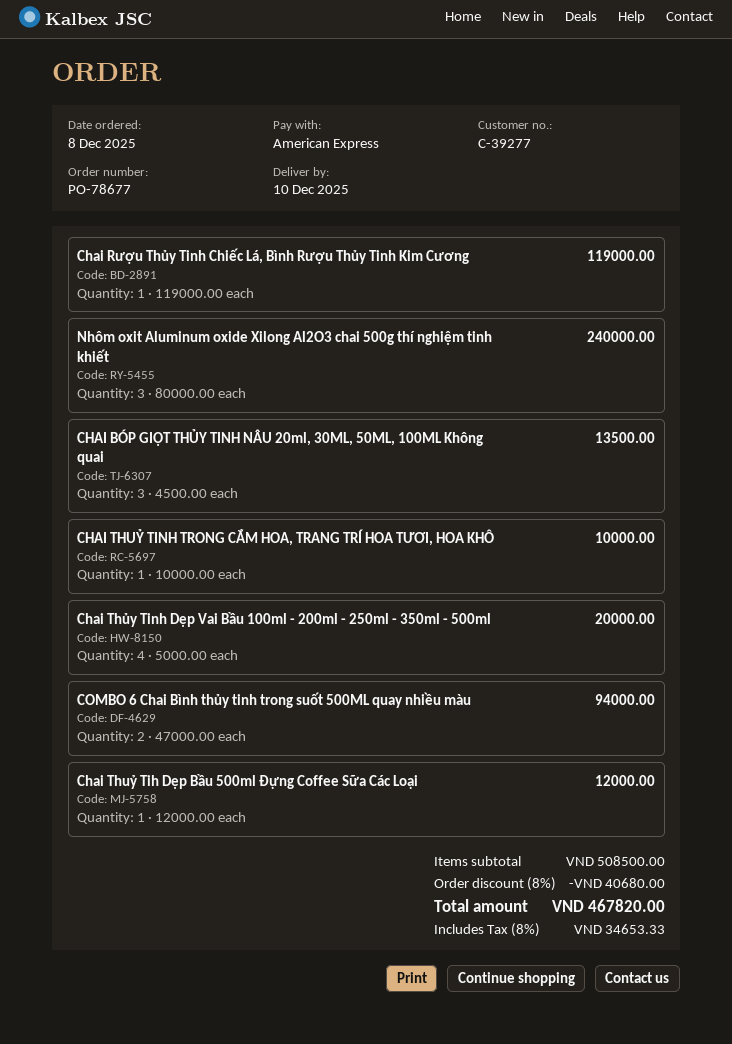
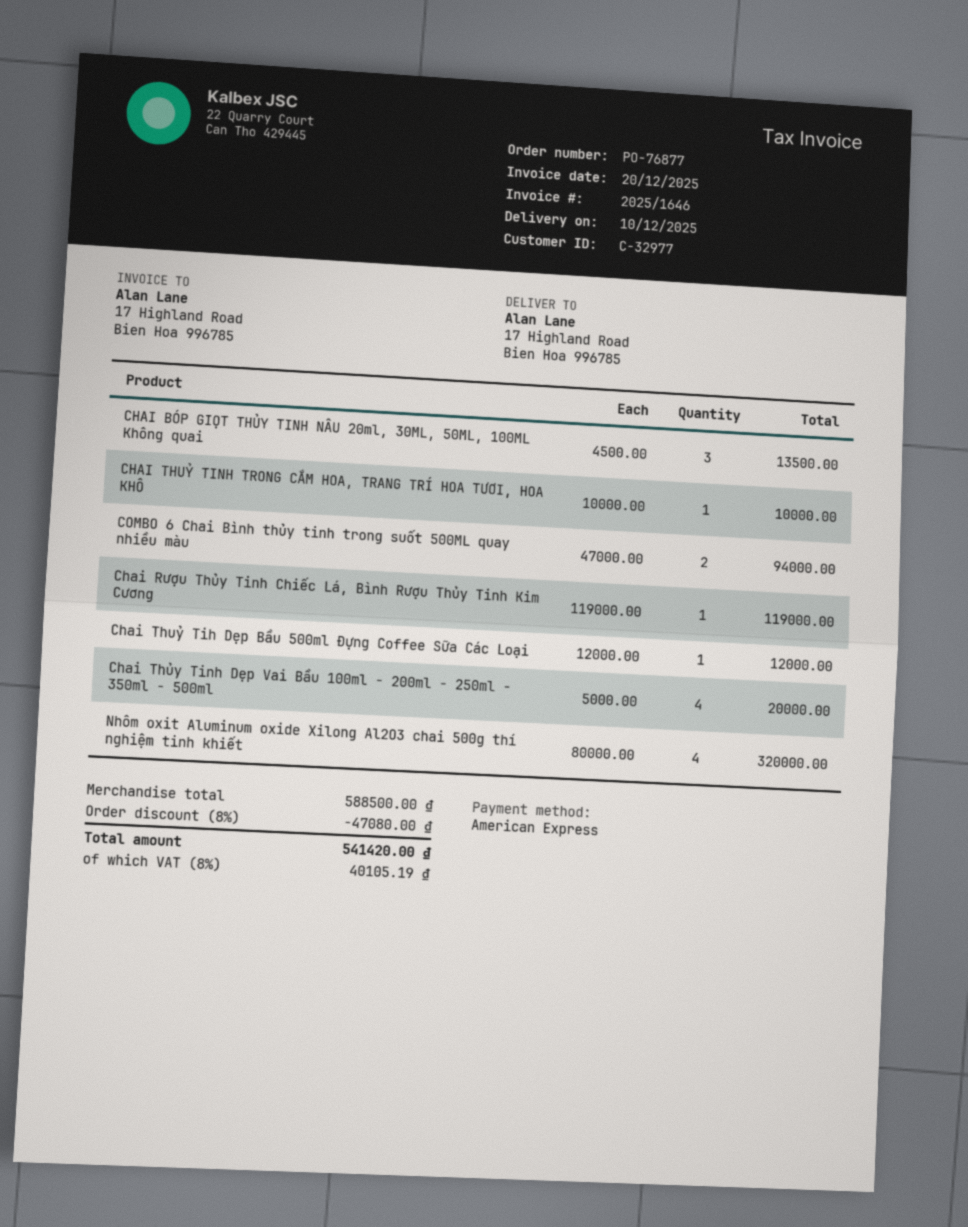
order number: PO-78677 -> PO-76877
customer number: C-39277 -> C-32977
Nhôm oxit Aluminum oxide Xilong Al2O3 chai 500g thí nghiệm tinh khiết: 3 x 80000.00 = 240000.00 -> 4 x 80000.00 = 320000.00
subtotal: 508500.00 -> 588500.00
discount: 8% = 40680.00 -> 8% = 47080.00
tax: 8% = 34653.33 -> 8% = 40105.19
total: 467820.00 -> 541420.00

